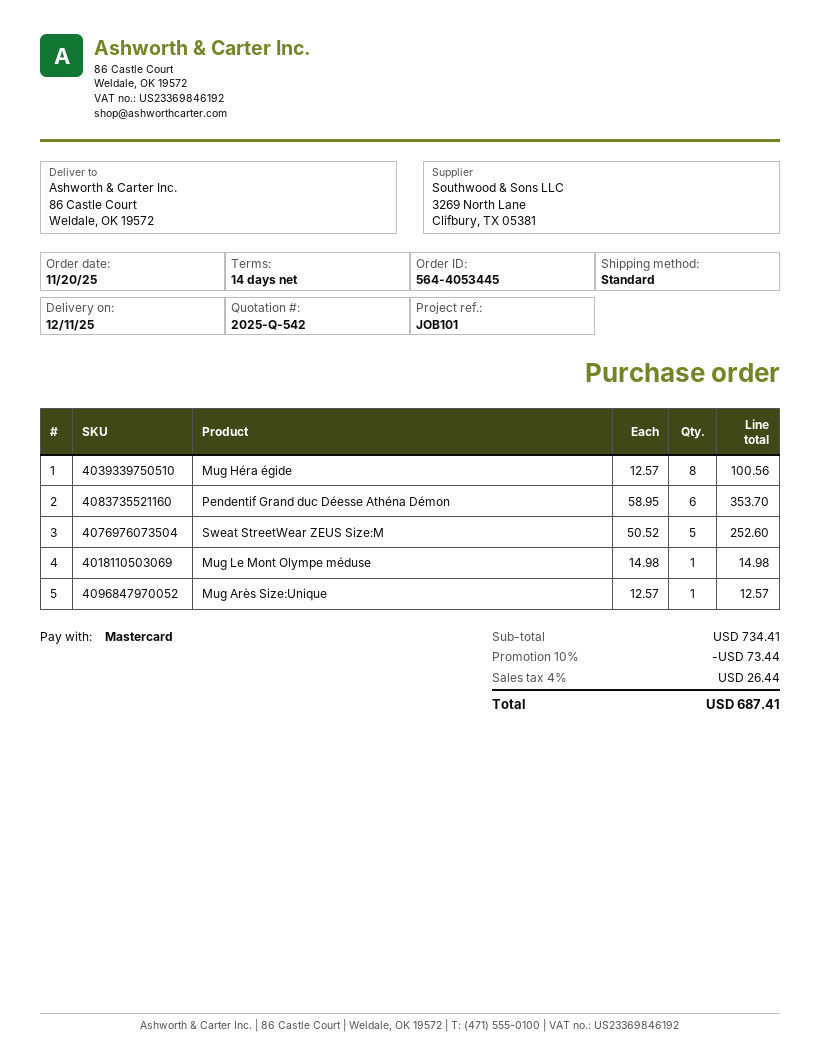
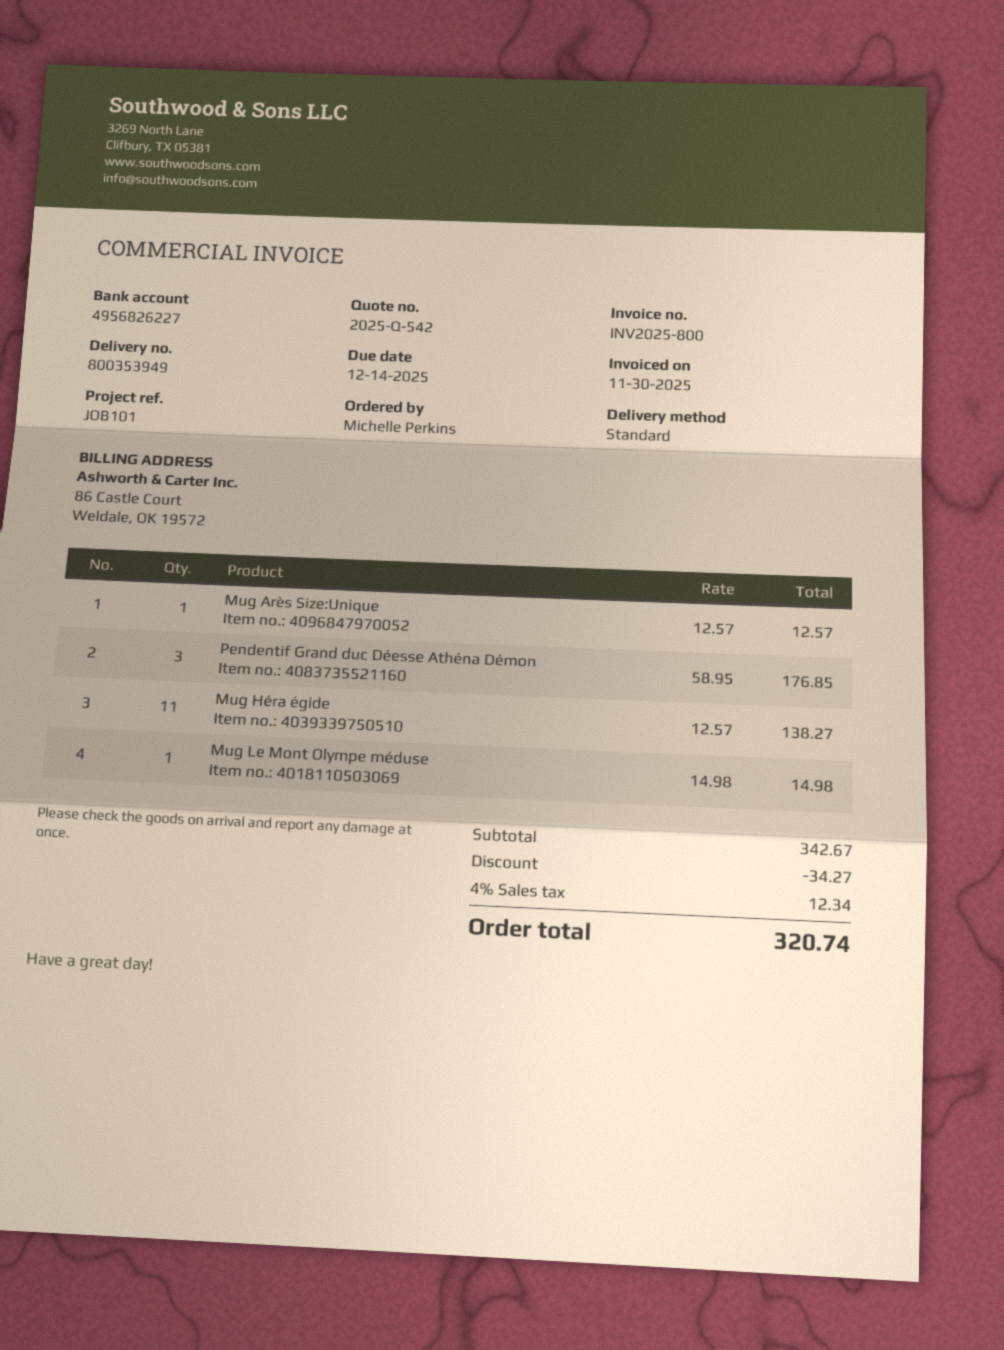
Mug Héra égide: 8 x 12.57 = 100.56 -> 11 x 12.57 = 138.27
Pendentif Grand duc Déesse Athéna Démon: 6 x 58.95 = 353.70 -> 3 x 58.95 = 176.85
Sweat StreetWear ZEUS Size:M: 5 x 50.52 = 252.60 -> none
subtotal: 734.41 -> 342.67
discount: 73.44 -> 34.27
tax: 4% = 26.44 -> 4% = 12.34
total: 687.41 -> 320.74

